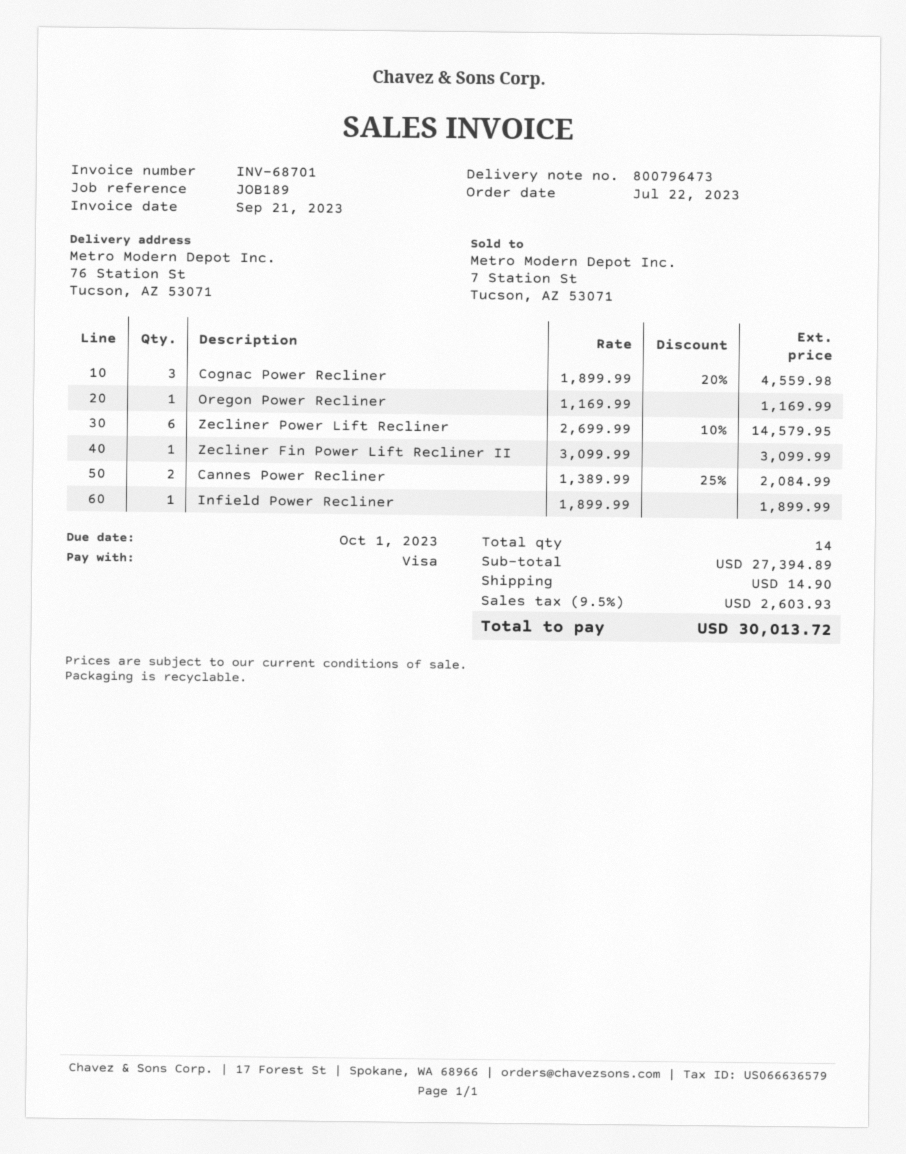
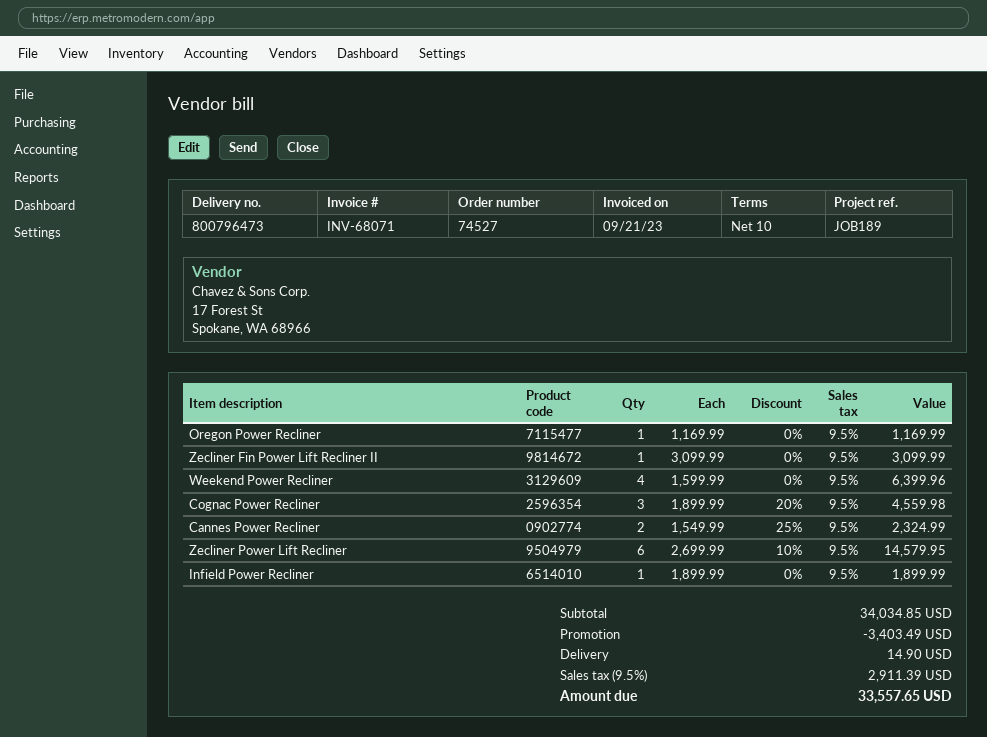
invoice number: INV-68701 -> INV-68071
Cannes Power Recliner: 2 x 1389.99 - 25% = 2084.99 -> 2 x 1549.99 - 25% = 2324.99
Weekend Power Recliner: none -> 4 x 1599.99 = 6399.96
subtotal: 27394.89 -> 34034.85
discount: none -> 3403.49
tax: 9.5% = 2603.93 -> 9.5% = 2911.39
total: 30013.72 -> 33557.65

